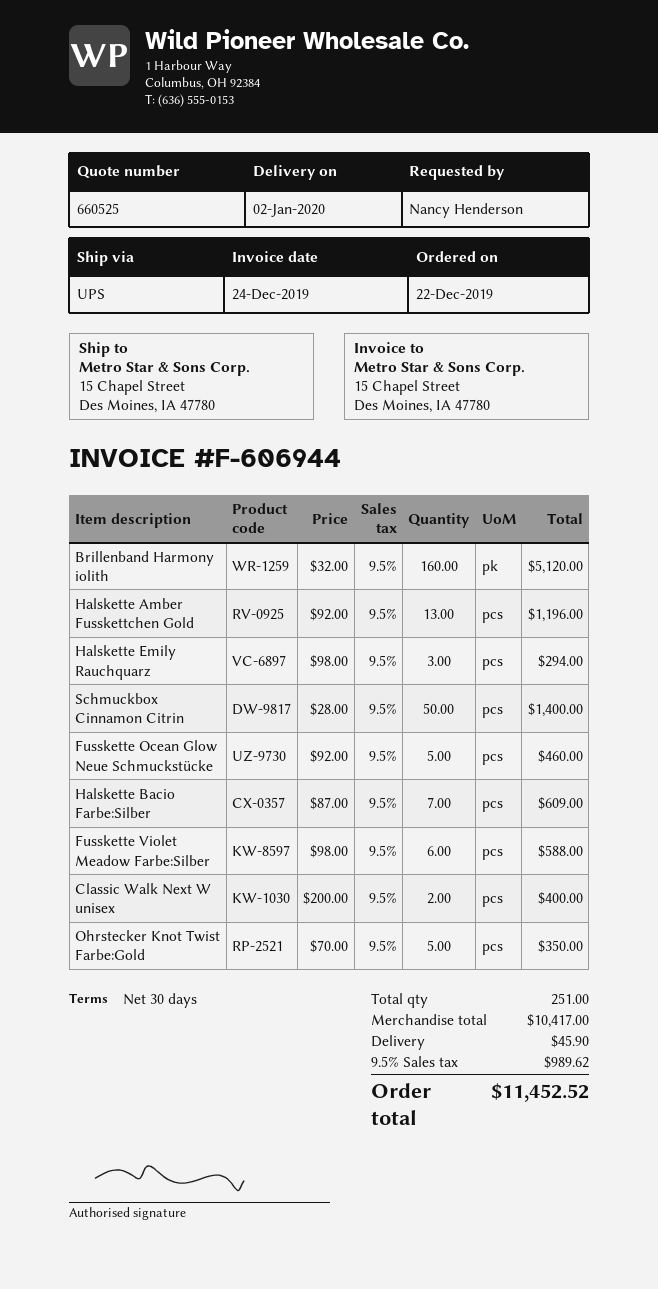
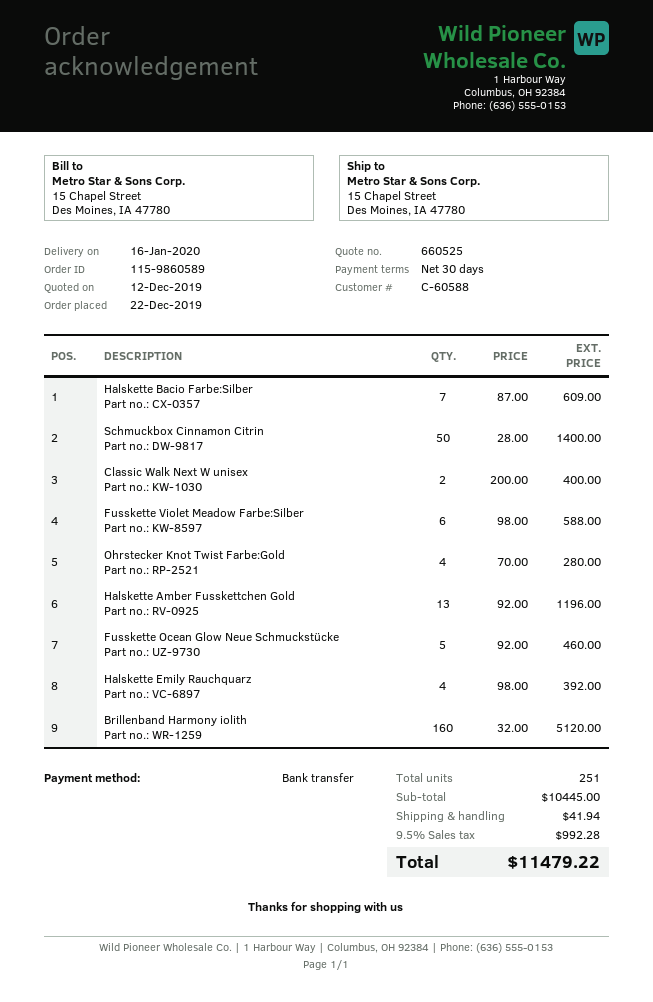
delivery date: 2020-01-02 -> 2020-01-16
Halskette Emily Rauchquarz: 3 x 98.00 = 294.00 -> 4 x 98.00 = 392.00
Ohrstecker Knot Twist Farbe:Gold: 5 x 70.00 = 350.00 -> 4 x 70.00 = 280.00
subtotal: 10417.00 -> 10445.00
shipping: 45.90 -> 41.94
tax: 9.5% = 989.62 -> 9.5% = 992.28
total: 11452.52 -> 11479.22

